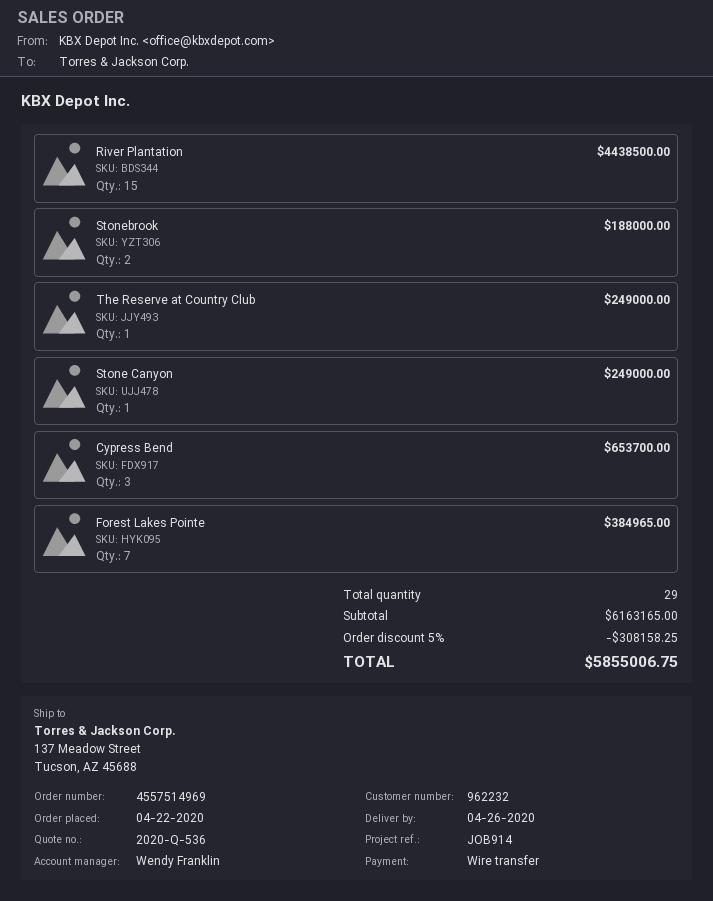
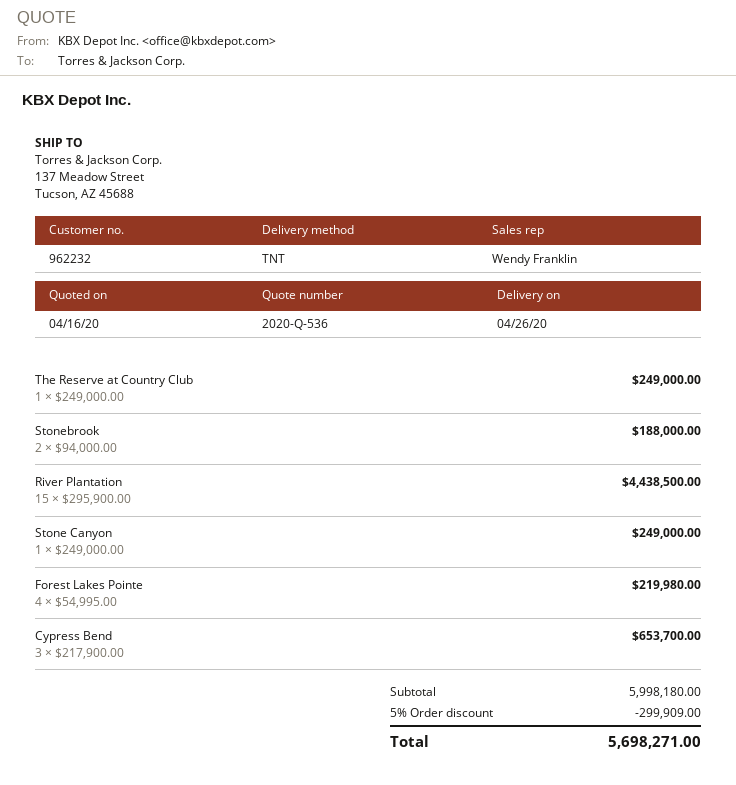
Forest Lakes Pointe: 7 for 384965.00 -> 4 for 219980.00
subtotal: 6163165.00 -> 5998180.00
discount: 5% = 308158.25 -> 5% = 299909.00
total: 5855006.75 -> 5698271.00

